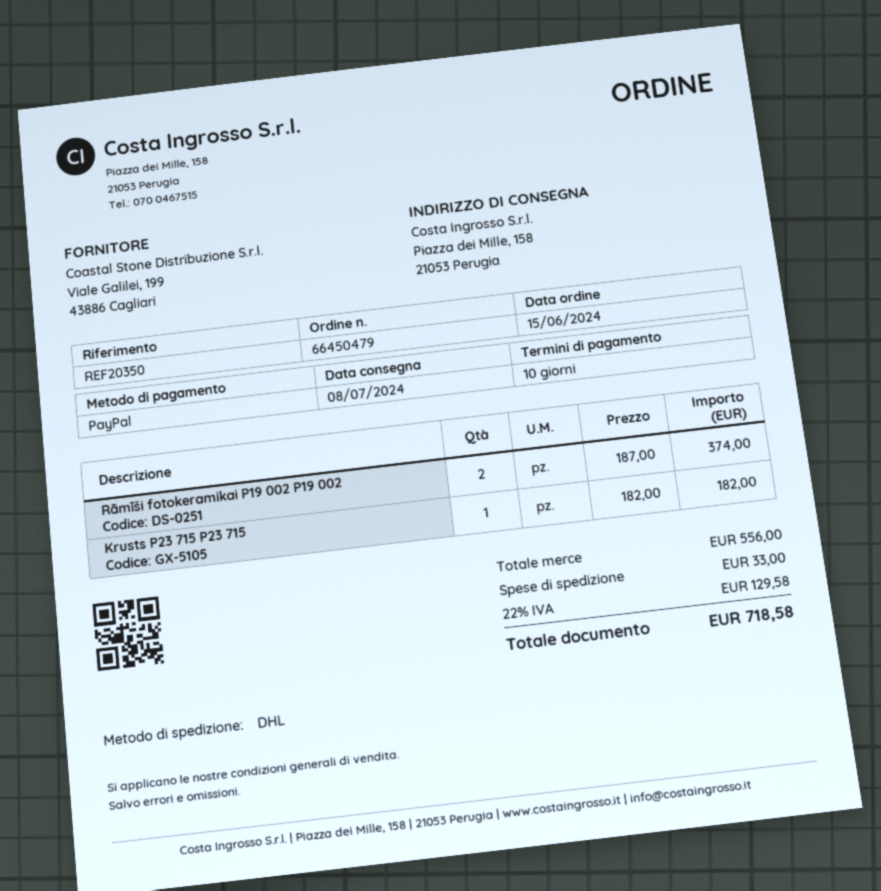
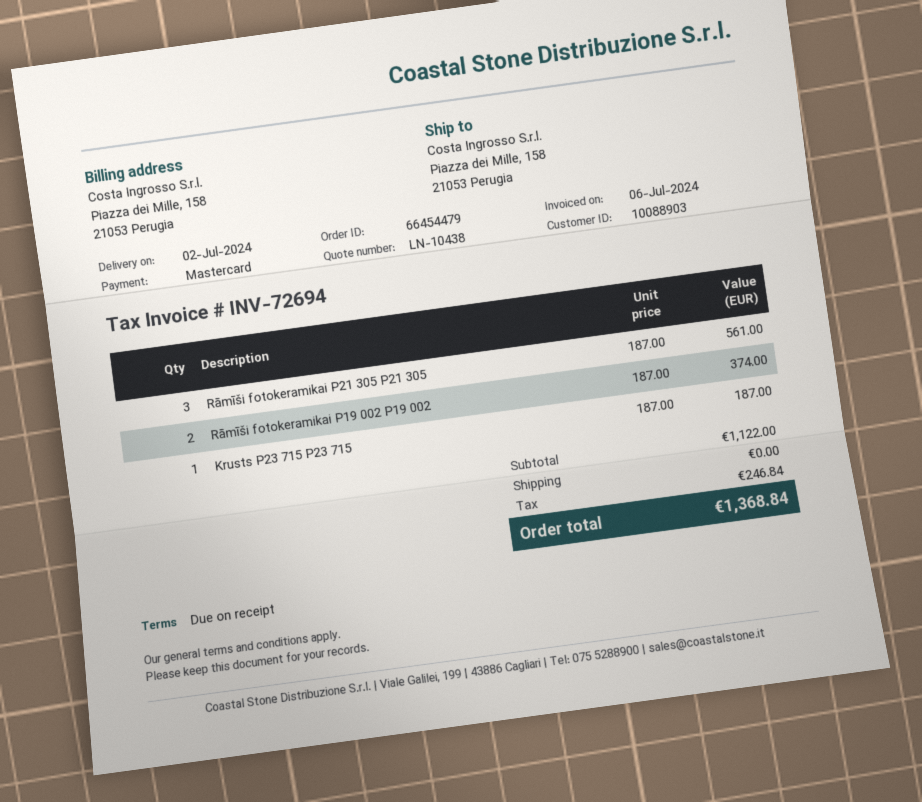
order number: 66450479 -> 66454479
delivery date: 2024-07-08 -> 2024-07-02
payment terms: 10 days -> on receipt
payment method: PayPal -> Mastercard
Krusts P23 715 P23 715: 1 x 182.00 = 182.00 -> 1 x 187.00 = 187.00
Rāmīši fotokeramikai P21 305 P21 305: none -> 3 x 187.00 = 561.00
subtotal: 556.00 -> 1122.00
shipping: 33.00 -> 0.00
tax: 129.58 -> 246.84
total: 718.58 -> 1368.84

